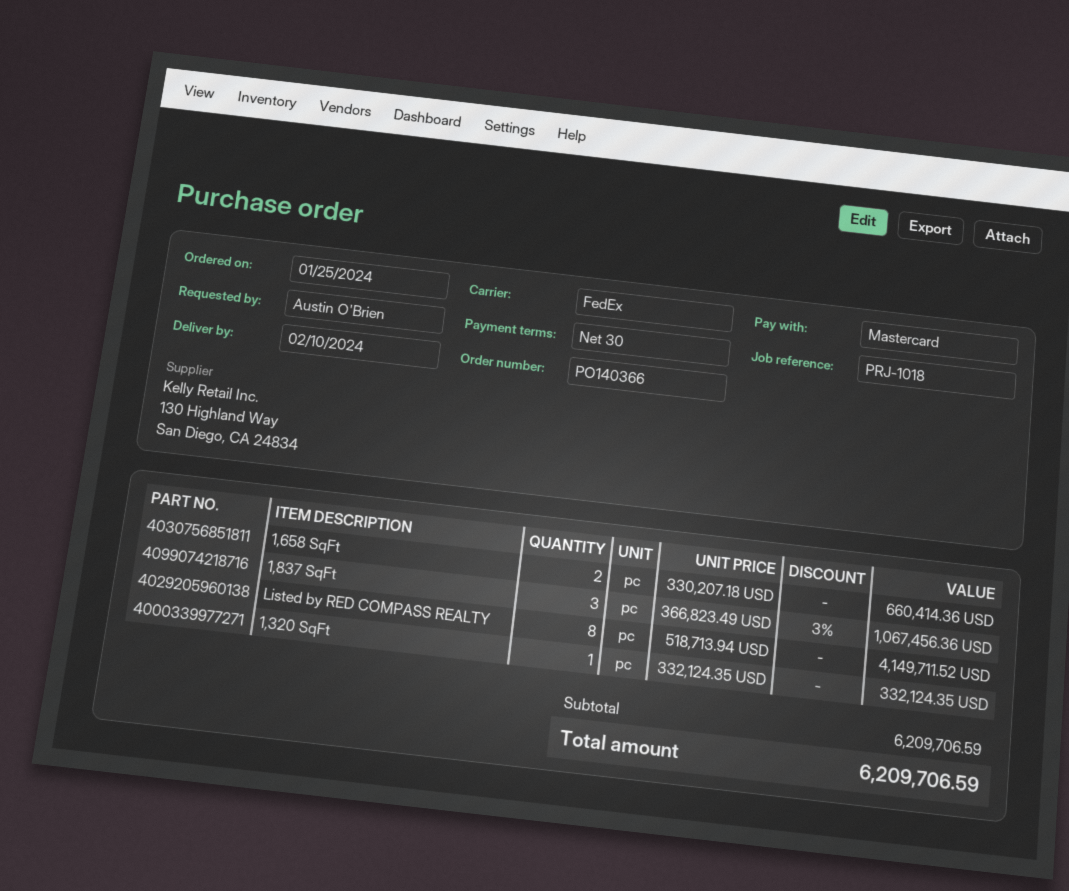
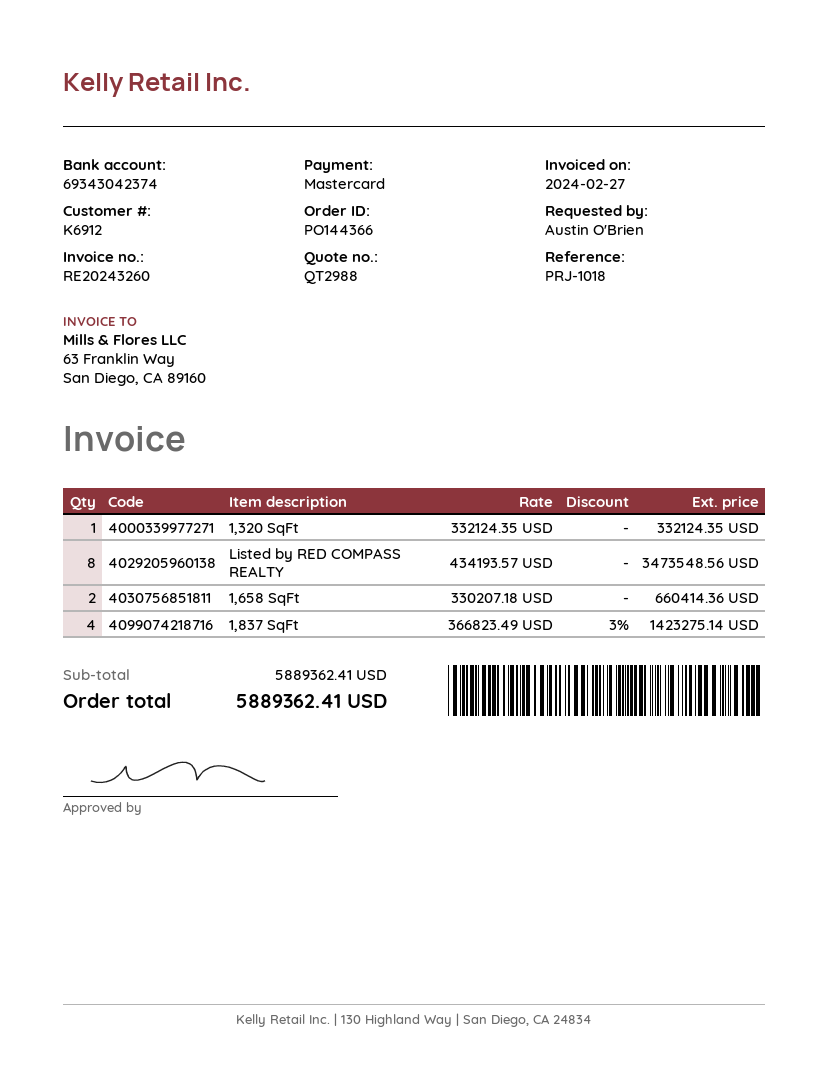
order number: PO140366 -> PO144366
1,837 SqFt: 3 x 366823.49 - 3% = 1067456.36 -> 4 x 366823.49 - 3% = 1423275.14
Listed by RED COMPASS REALTY: 8 x 518713.94 = 4149711.52 -> 8 x 434193.57 = 3473548.56
subtotal: 6209706.59 -> 5889362.41
total: 6209706.59 -> 5889362.41

